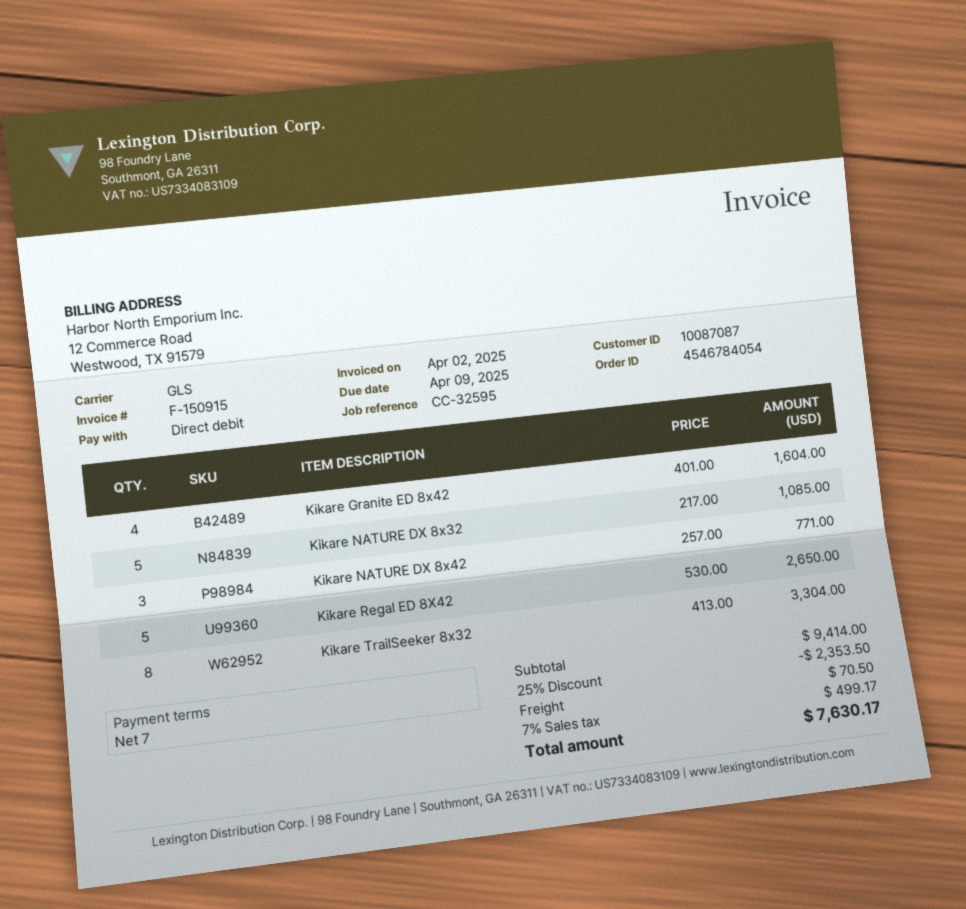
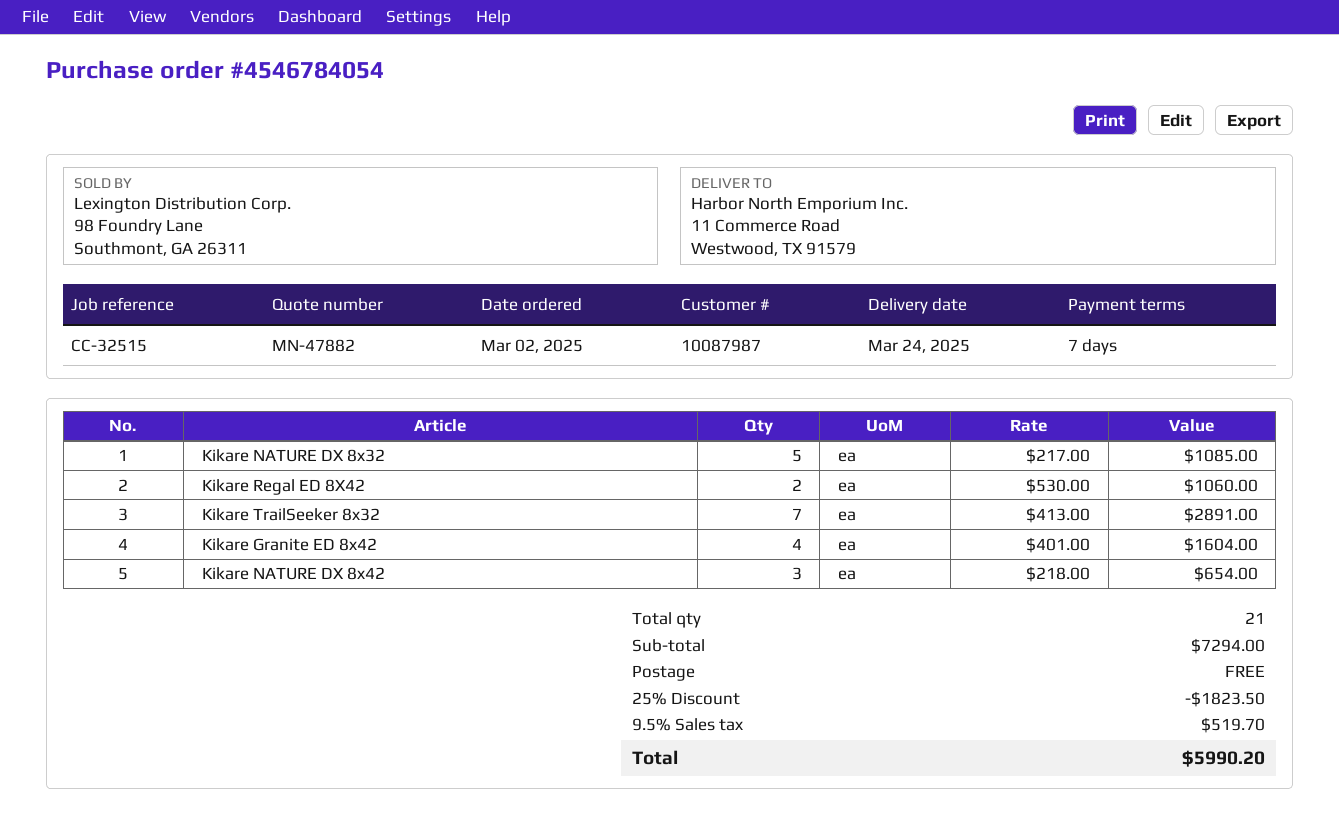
customer number: 10087087 -> 10087987
reference: CC-32595 -> CC-32515
Kikare NATURE DX 8x42: 3 x 257.00 = 771.00 -> 3 x 218.00 = 654.00
Kikare Regal ED 8X42: 5 x 530.00 = 2650.00 -> 2 x 530.00 = 1060.00
Kikare TrailSeeker 8x32: 8 x 413.00 = 3304.00 -> 7 x 413.00 = 2891.00
subtotal: 9414.00 -> 7294.00
discount: 25% = 2353.50 -> 25% = 1823.50
shipping: 70.50 -> 0.00
tax: 7% = 499.17 -> 9.5% = 519.70
total: 7630.17 -> 5990.20

